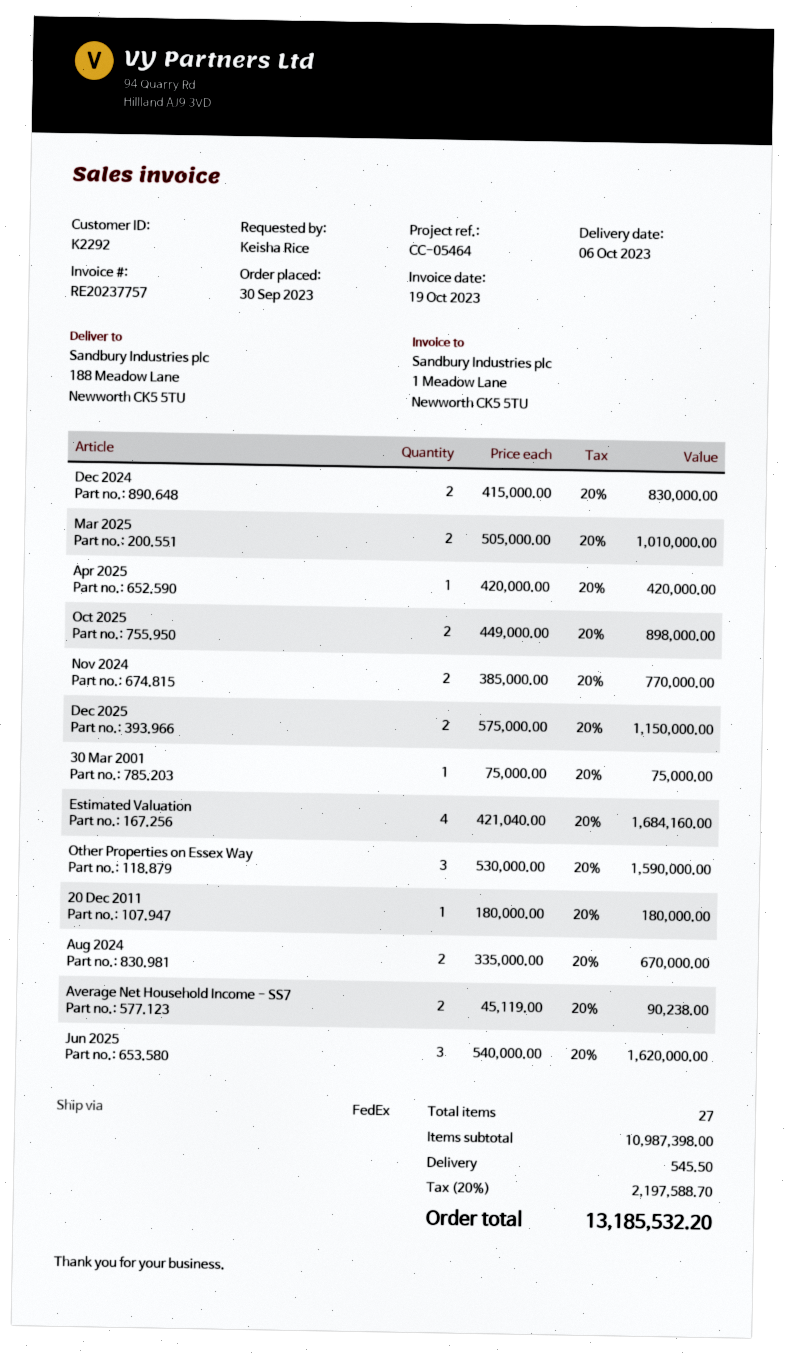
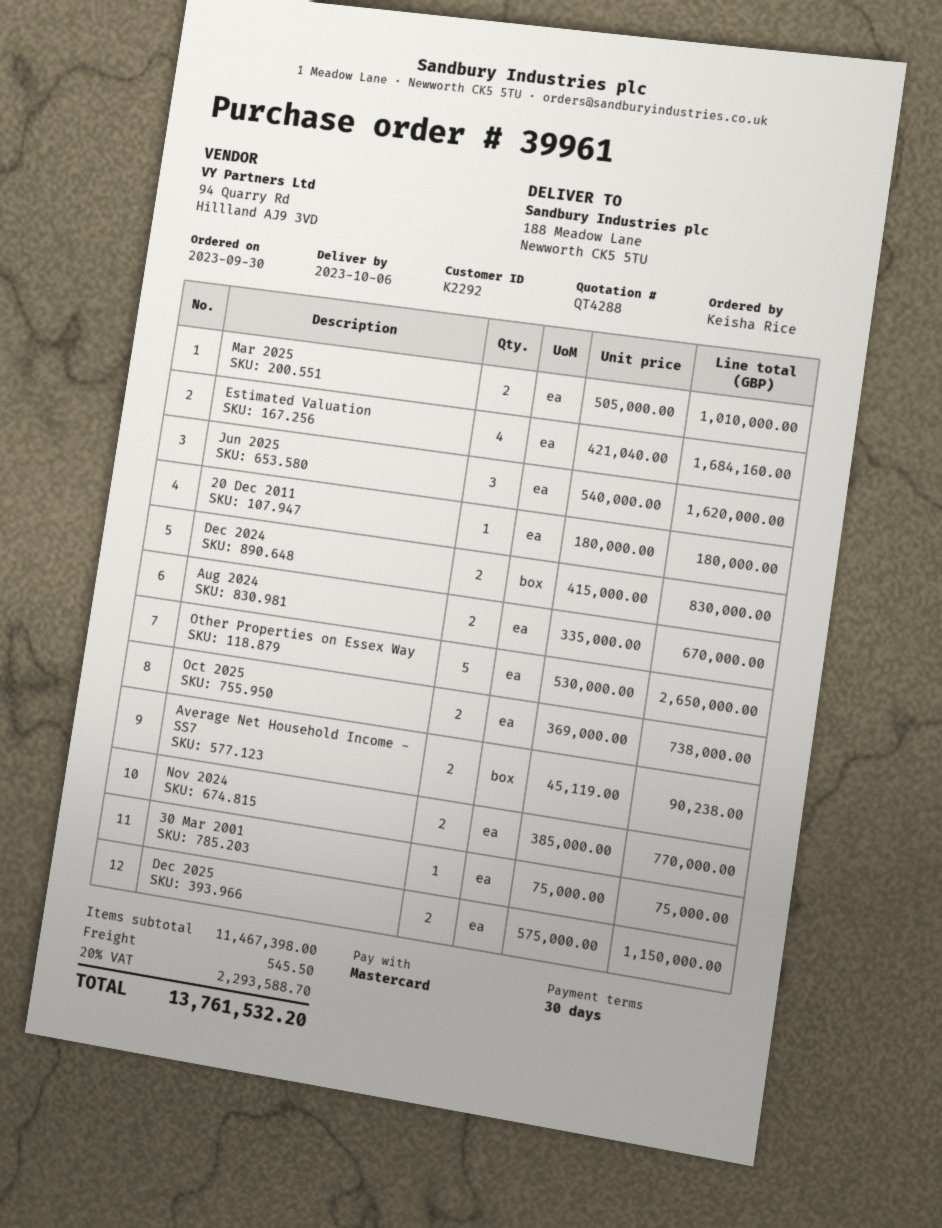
Apr 2025: 1 x 420000.00 = 420000.00 -> none
Oct 2025: 2 x 449000.00 = 898000.00 -> 2 x 369000.00 = 738000.00
Other Properties on Essex Way: 3 x 530000.00 = 1590000.00 -> 5 x 530000.00 = 2650000.00
subtotal: 10987398.00 -> 11467398.00
tax: 20% = 2197588.70 -> 20% = 2293588.70
total: 13185532.20 -> 13761532.20

